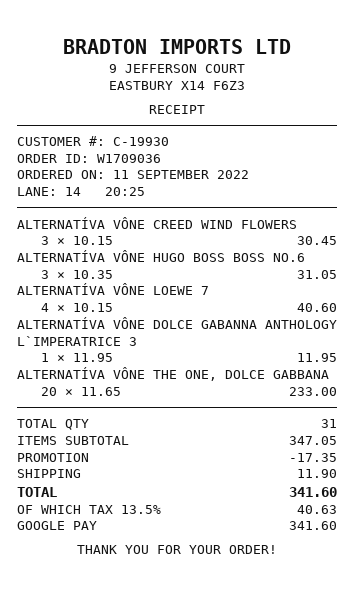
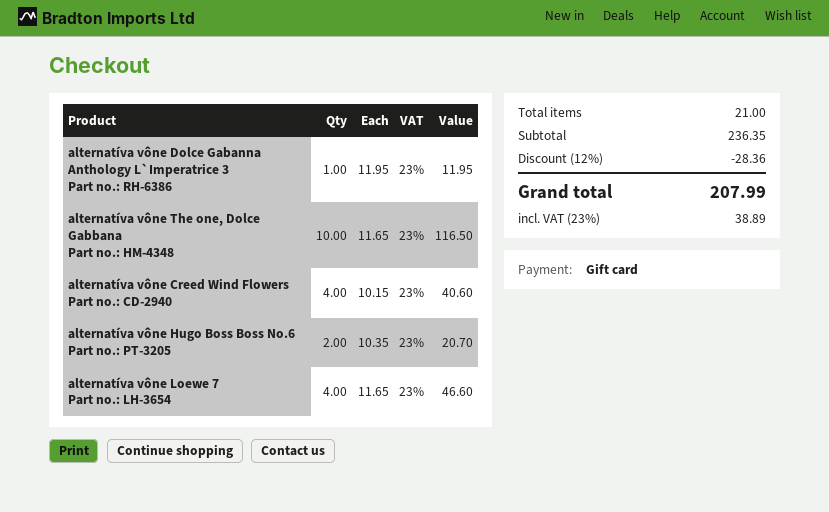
payment method: Google Pay -> gift card
ALTERNATÍVA VÔNE CREED WIND FLOWERS: 3 x 10.15 = 30.45 -> 4 x 10.15 = 40.60
ALTERNATÍVA VÔNE HUGO BOSS BOSS NO.6: 3 x 10.35 = 31.05 -> 2 x 10.35 = 20.70
ALTERNATÍVA VÔNE LOEWE 7: 4 x 10.15 = 40.60 -> 4 x 11.65 = 46.60
ALTERNATÍVA VÔNE THE ONE, DOLCE GABBANA: 20 x 11.65 = 233.00 -> 10 x 11.65 = 116.50
total quantity: 31 -> 21
subtotal: 347.05 -> 236.35
discount: 17.35 -> 28.36
shipping: 11.90 -> none
tax: 13.5% = 40.63 -> 23% = 38.89
total: 341.60 -> 207.99

